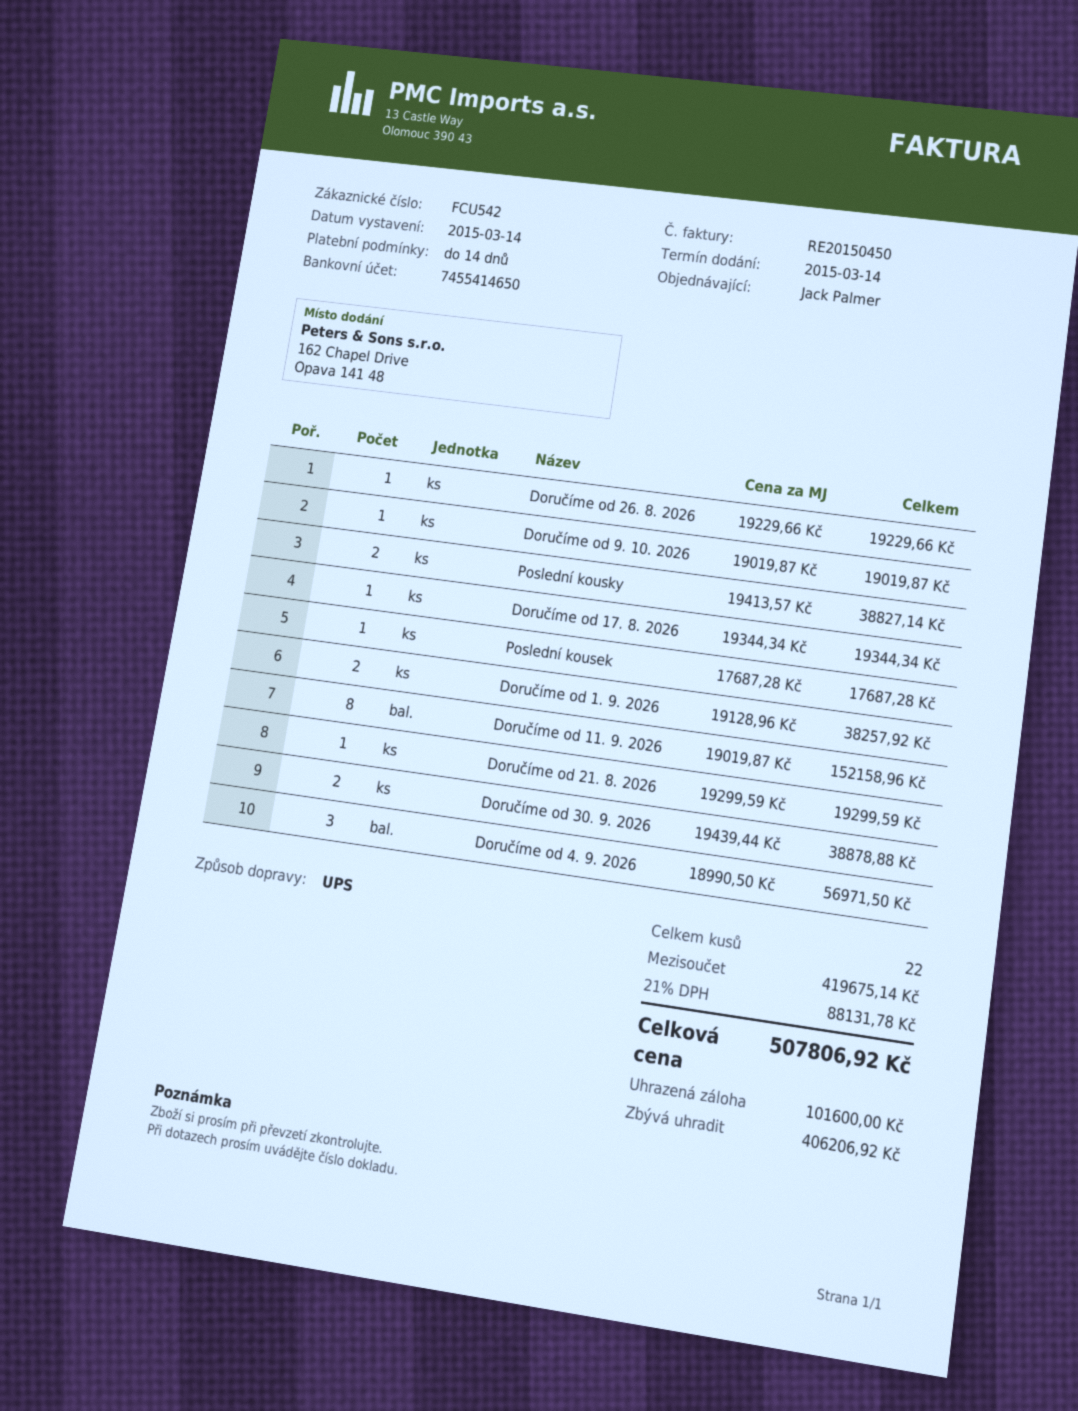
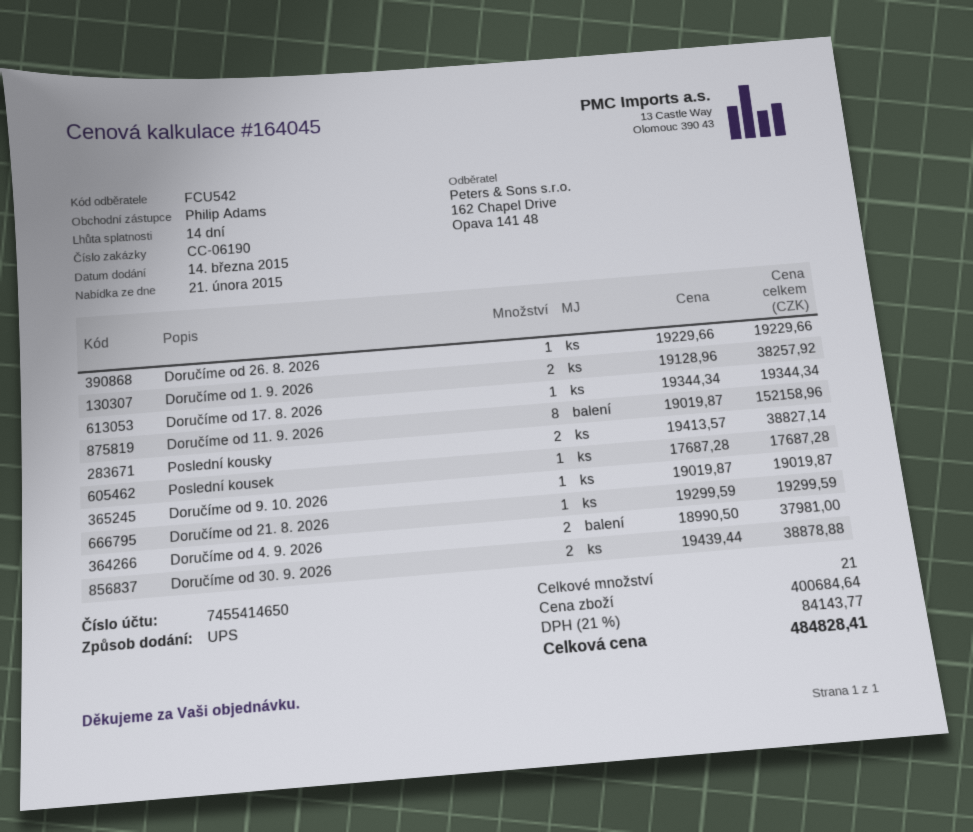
Doručíme od 4. 9. 2026: 3 x 18990.50 = 56971.50 -> 2 x 18990.50 = 37981.00
total quantity: 22 -> 21
subtotal: 419675.14 -> 400684.64
tax: 21% = 88131.78 -> 21% = 84143.77
total: 507806.92 -> 484828.41

